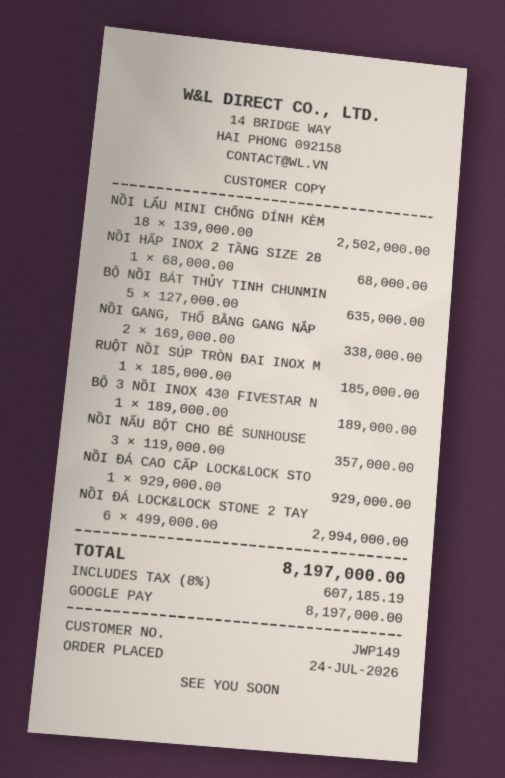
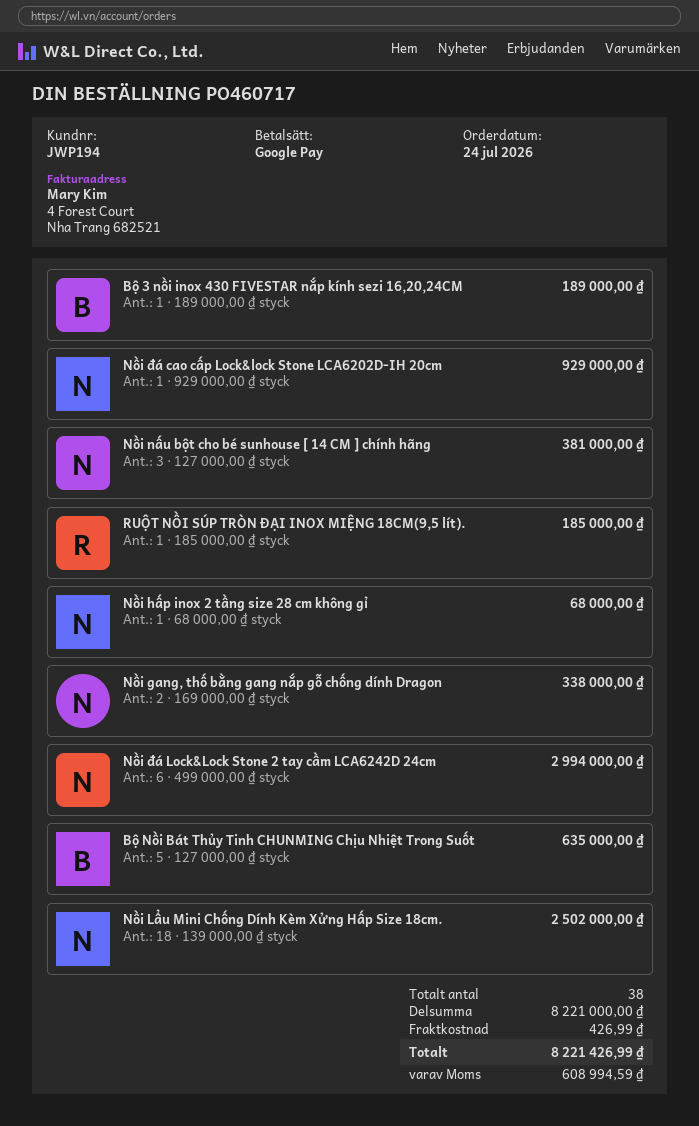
customer number: JWP149 -> JWP194
NỒI NẤU BỘT CHO BÉ SUNHOUSE: 3 x 119000.00 = 357000.00 -> 3 x 127000.00 = 381000.00
shipping: none -> 426.99
tax: 607185.19 -> 608994.59
total: 8197000.00 -> 8221426.99

